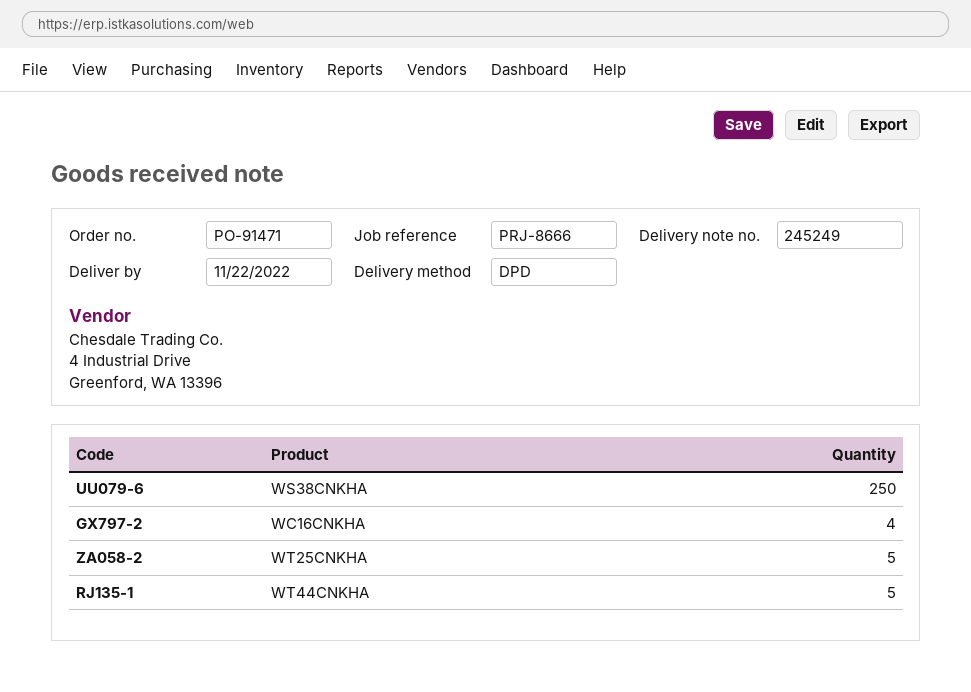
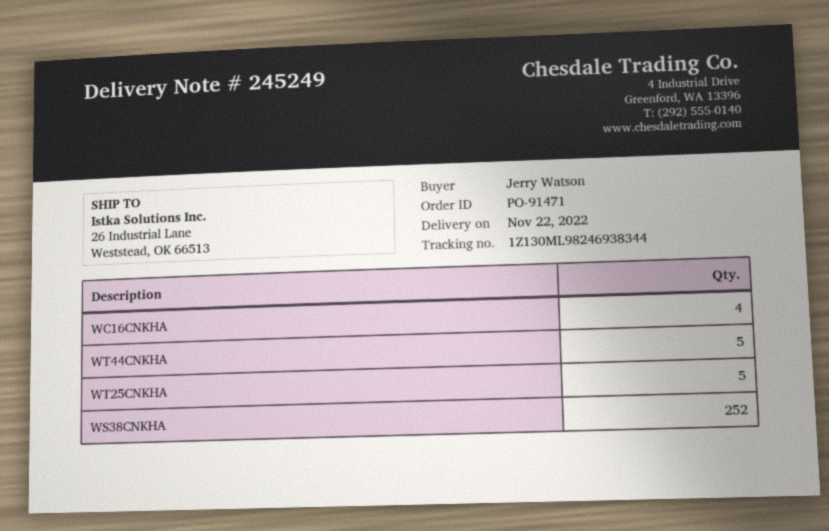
WS38CNKHA: 250 -> 252

